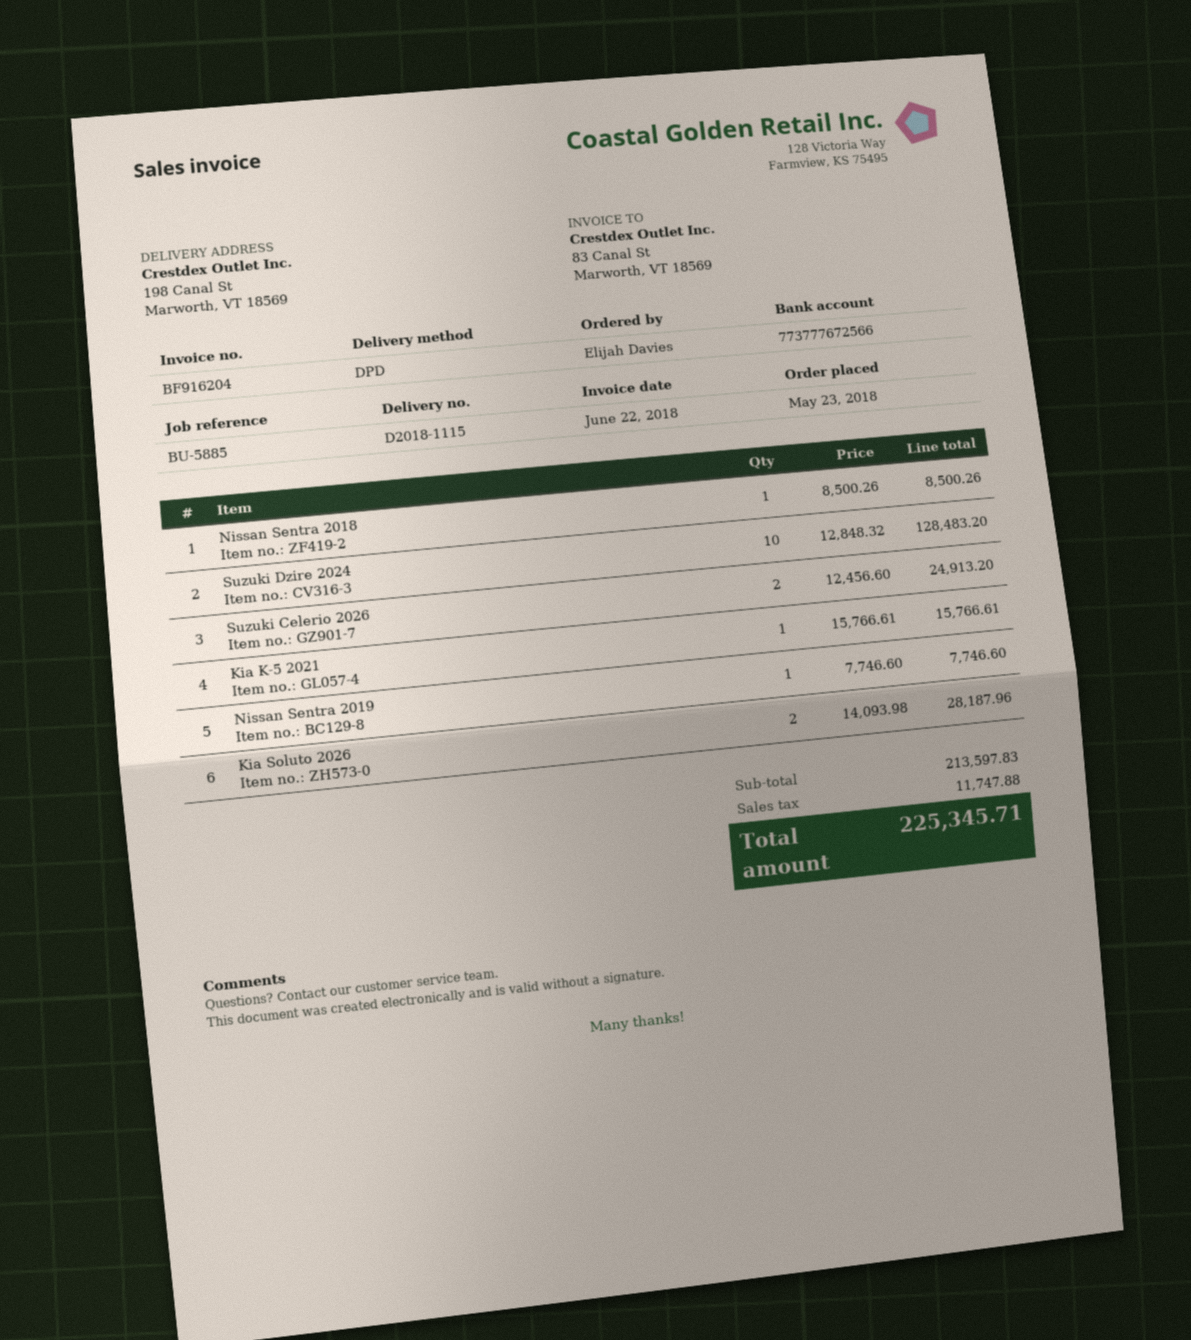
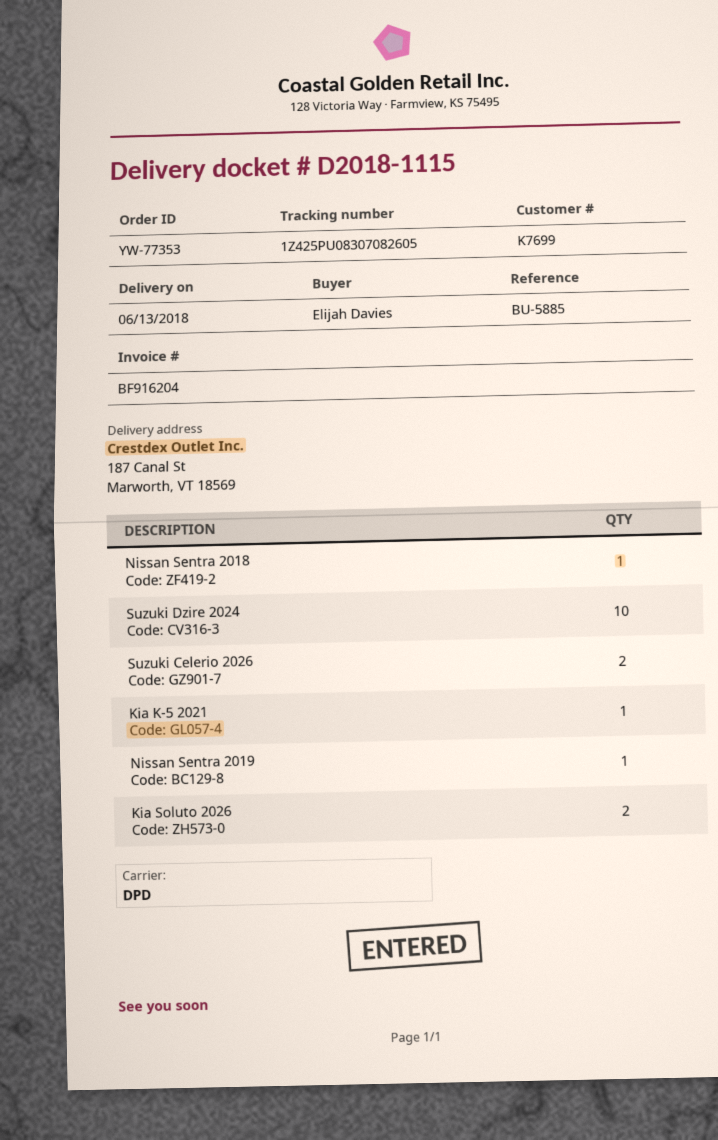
ship to: 198 Canal St, Marworth, VT 18569 -> 187 Canal St, Marworth, VT 18569

